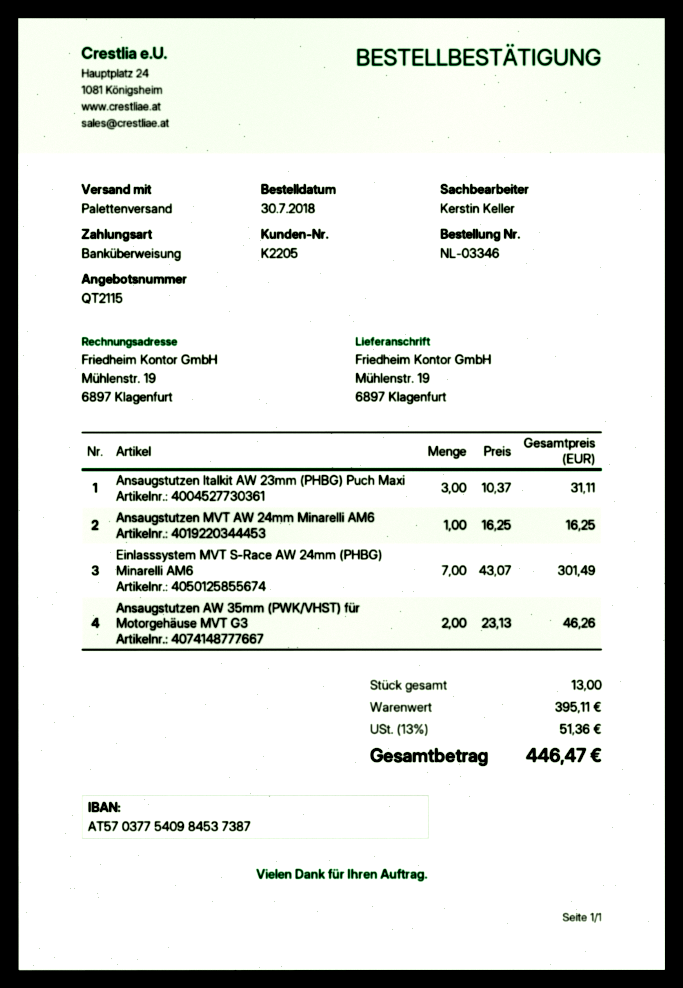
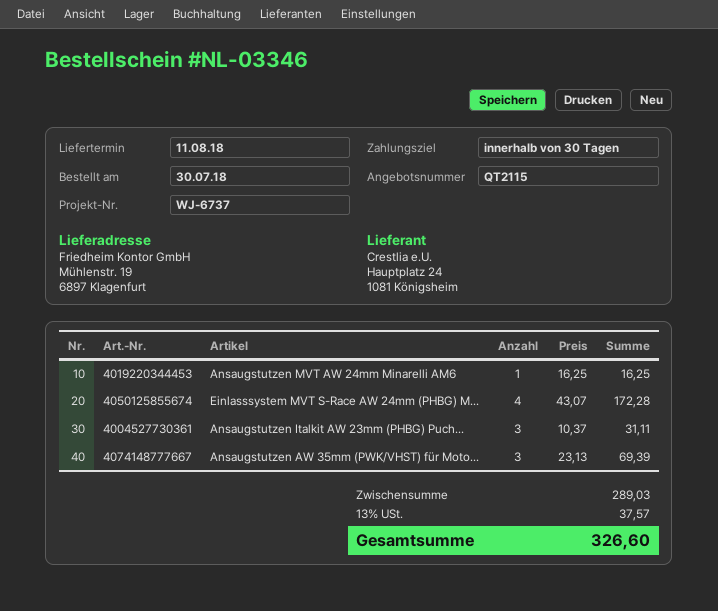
Einlasssystem MVT S-Race AW 24mm (PHBG) Minarelli AM6: 7 x 43.07 = 301.49 -> 4 x 43.07 = 172.28
Ansaugstutzen AW 35mm (PWK/VHST) für Motorgehäuse MVT G3: 2 x 23.13 = 46.26 -> 3 x 23.13 = 69.39
subtotal: 395.11 -> 289.03
tax: 13% = 51.36 -> 13% = 37.57
total: 446.47 -> 326.60

